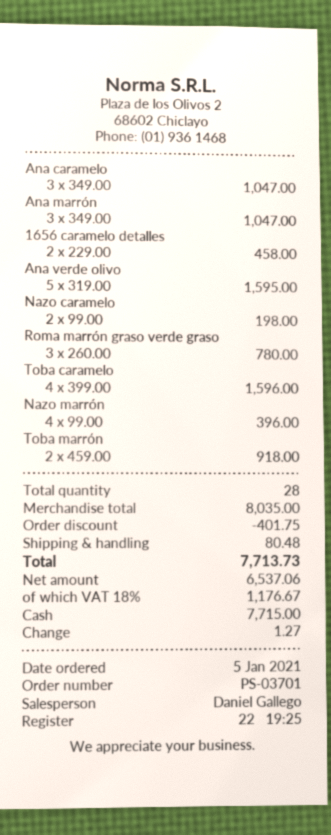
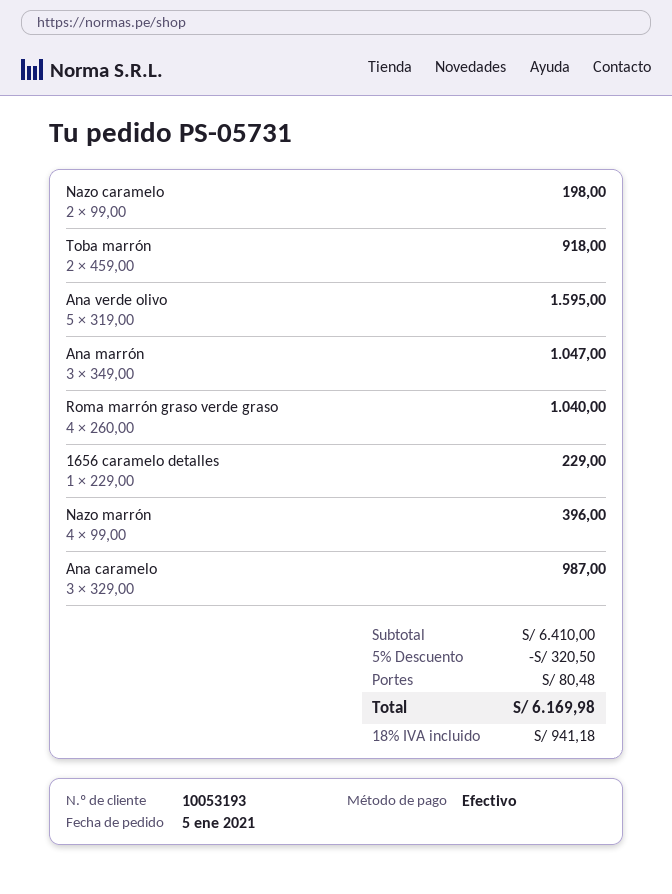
order number: PS-03701 -> PS-05731
Ana caramelo: 3 x 349.00 = 1047.00 -> 3 x 329.00 = 987.00
1656 caramelo detalles: 2 x 229.00 = 458.00 -> 1 x 229.00 = 229.00
Roma marrón graso verde graso: 3 x 260.00 = 780.00 -> 4 x 260.00 = 1040.00
Toba caramelo: 4 x 399.00 = 1596.00 -> none
subtotal: 8035.00 -> 6410.00
discount: 401.75 -> 320.50
tax: 18% = 1176.67 -> 18% = 941.18
total: 7713.73 -> 6169.98

